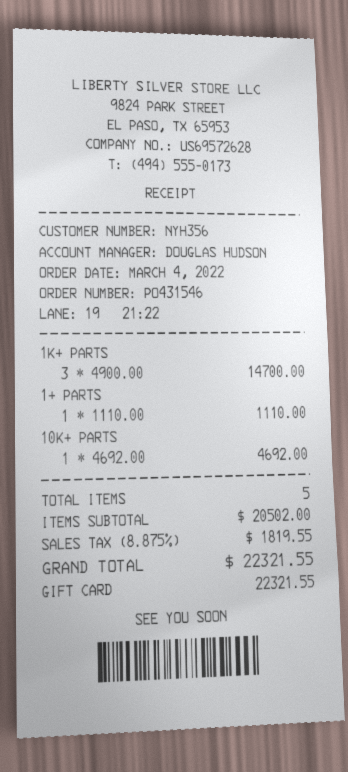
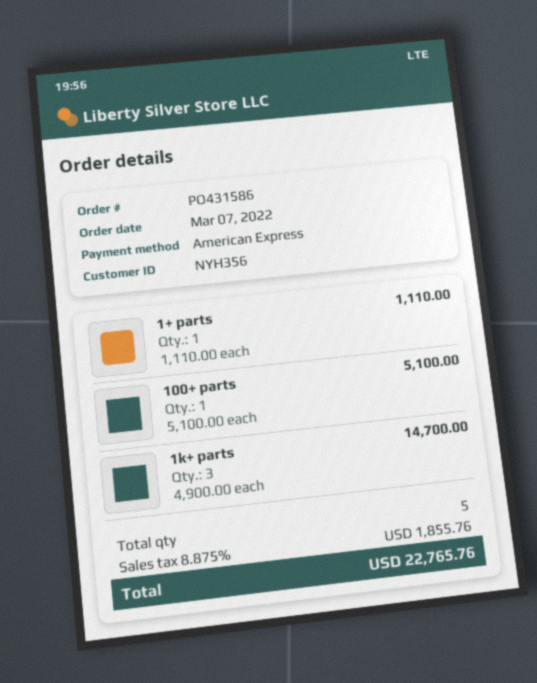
order number: PO431546 -> PO431586
order date: 2022-03-04 -> 2022-03-07
payment method: gift card -> American Express
10K+ PARTS: 1 x 4692.00 = 4692.00 -> none
100+ parts: none -> 1 x 5100.00 = 5100.00
tax: 8.875% = 1819.55 -> 8.875% = 1855.76
total: 22321.55 -> 22765.76

